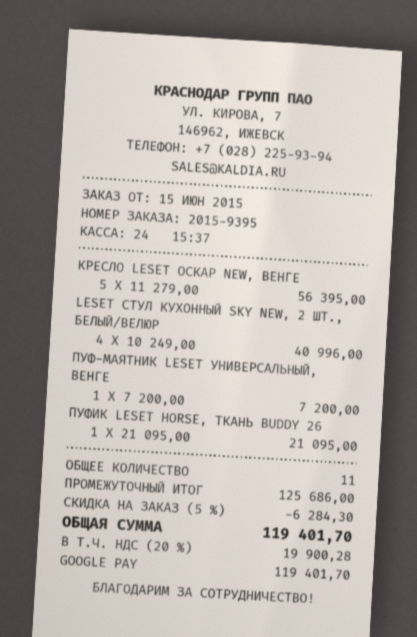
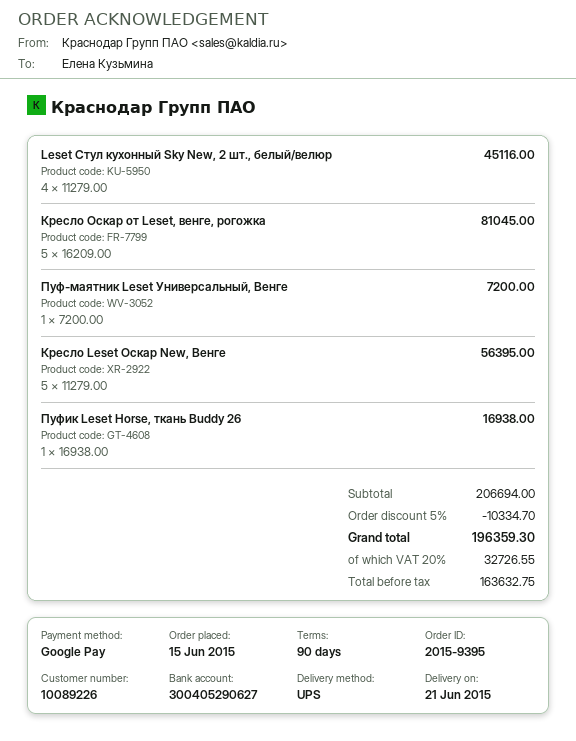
LESET СТУЛ КУХОННЫЙ SKY NEW, 2 ШТ., БЕЛЫЙ/ВЕЛЮР: 4 x 10249.00 = 40996.00 -> 4 x 11279.00 = 45116.00
ПУФИК LESET HORSE, ТКАНЬ BUDDY 26: 1 x 21095.00 = 21095.00 -> 1 x 16938.00 = 16938.00
Кресло Оскар от Leset, венге, рогожка: none -> 5 x 16209.00 = 81045.00
subtotal: 125686.00 -> 206694.00
discount: 5% = 6284.30 -> 5% = 10334.70
tax: 20% = 19900.28 -> 20% = 32726.55
total: 119401.70 -> 196359.30

